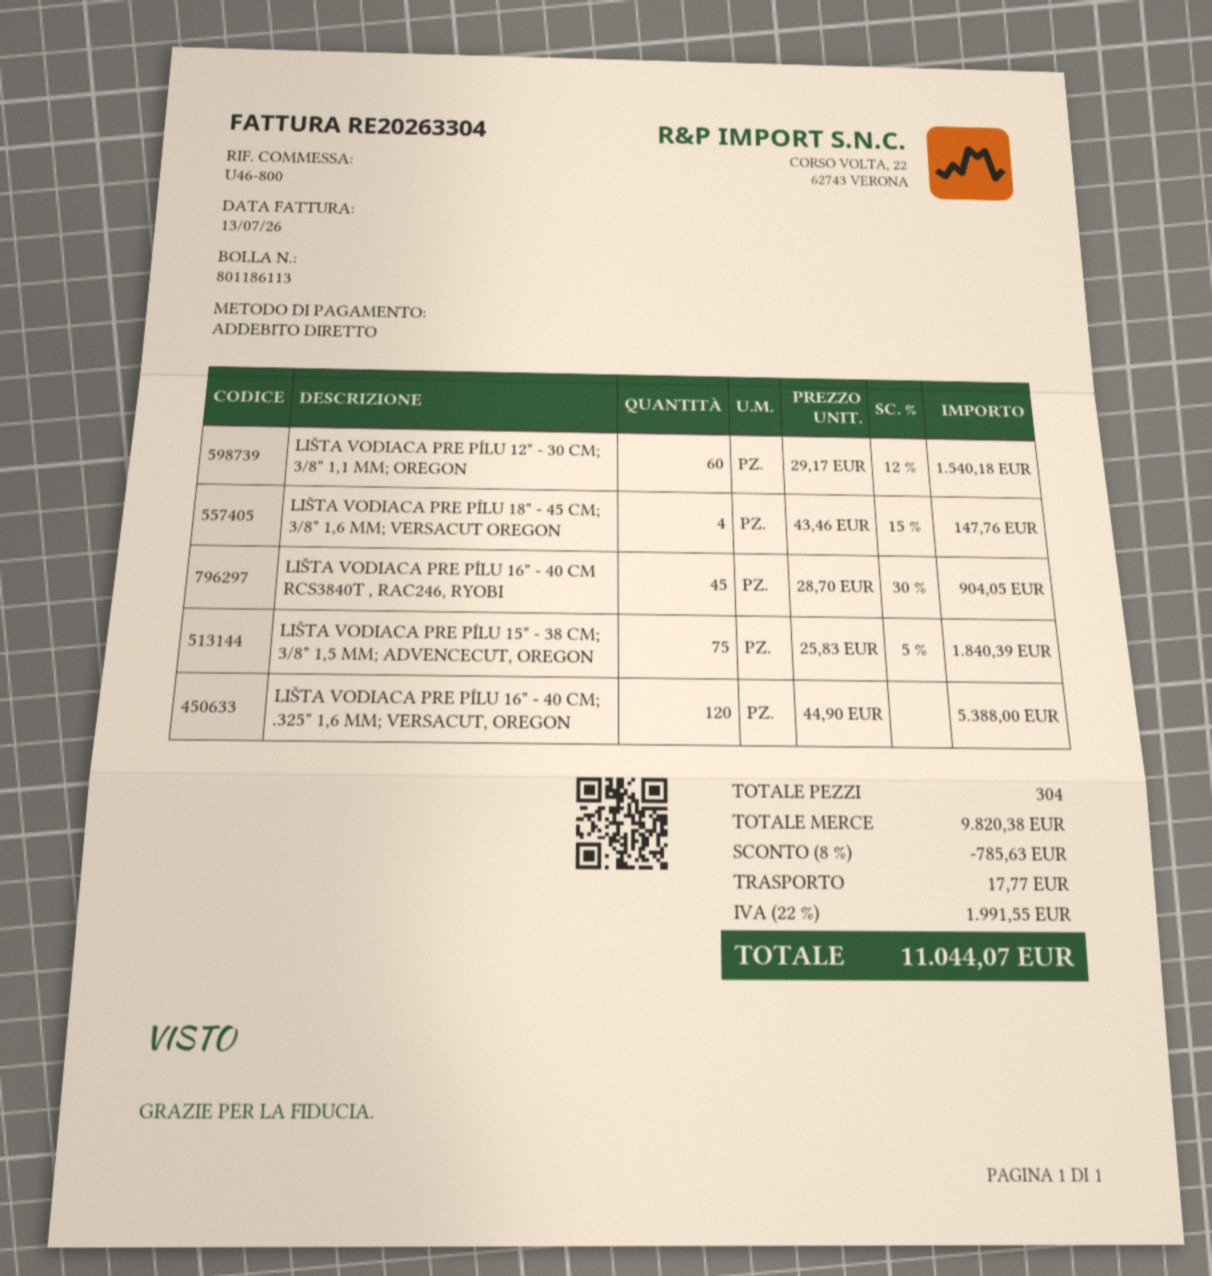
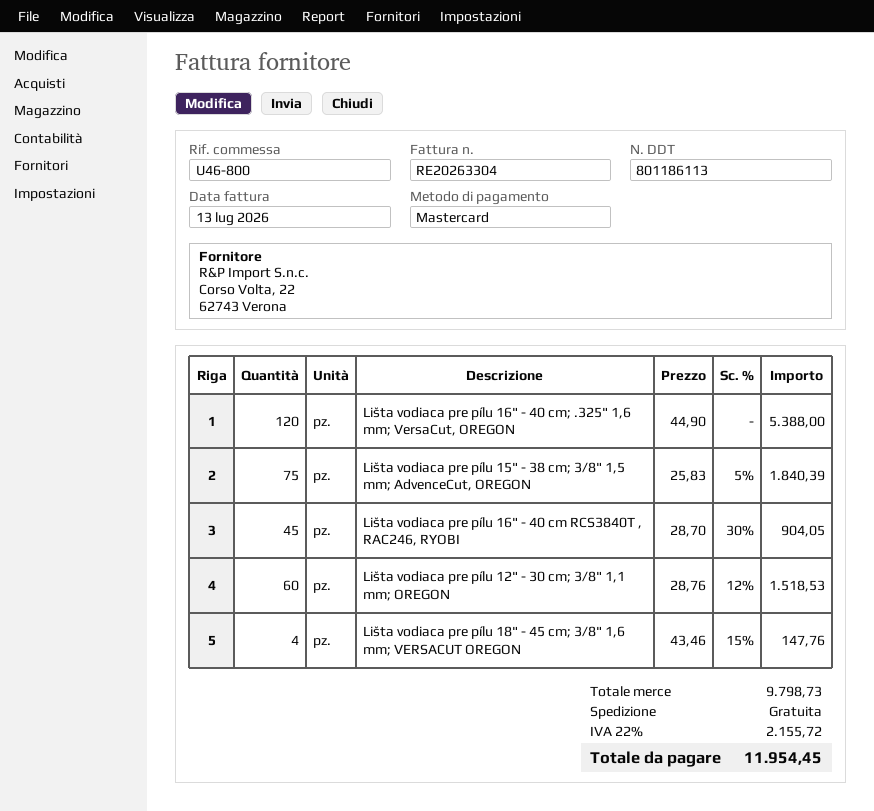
payment method: direct debit -> Mastercard
LIŠTA VODIACA PRE PÍLU 12" - 30 CM; 3/8" 1,1 MM; OREGON: 60 x 29.17 - 12% = 1540.18 -> 60 x 28.76 - 12% = 1518.53
subtotal: 9820.38 -> 9798.73
discount: 8% = 785.63 -> none
shipping: 17.77 -> 0.00
tax: 22% = 1991.55 -> 22% = 2155.72
total: 11044.07 -> 11954.45

